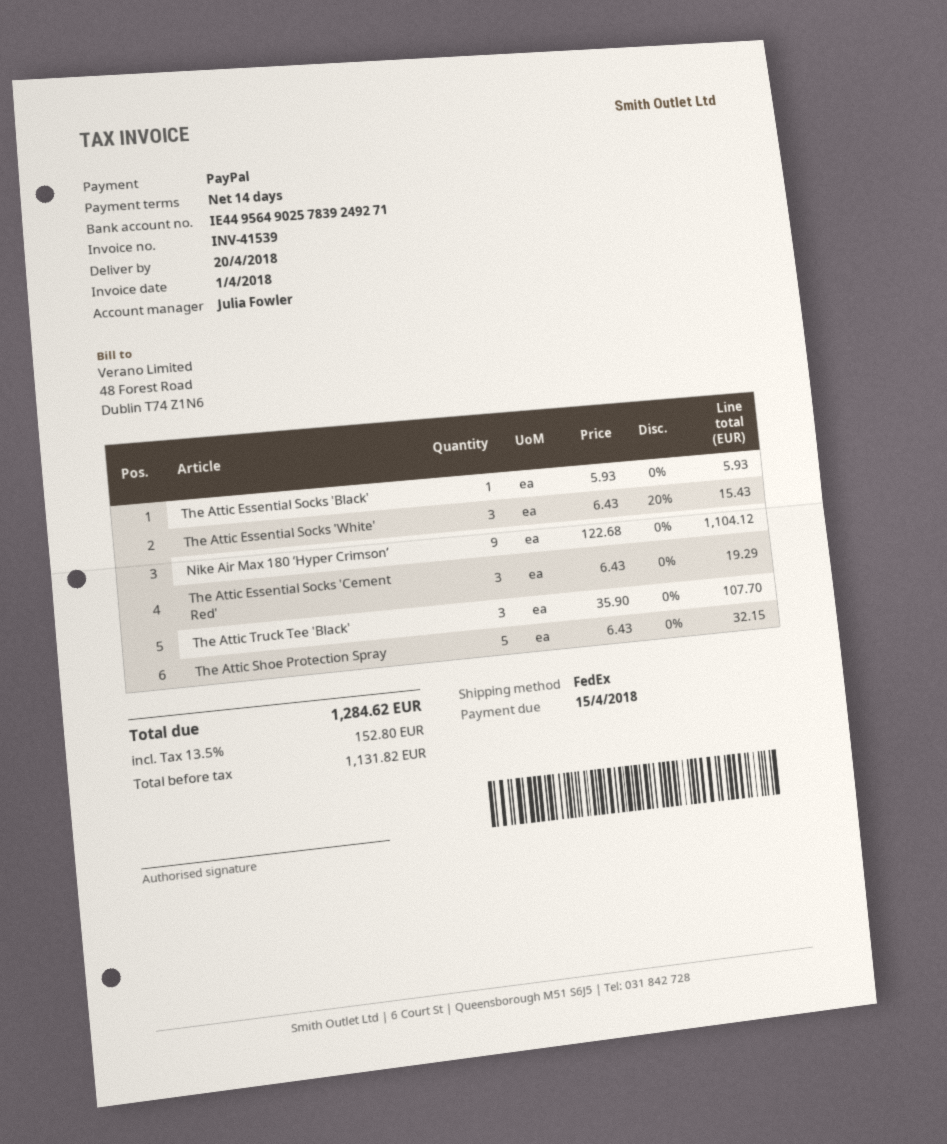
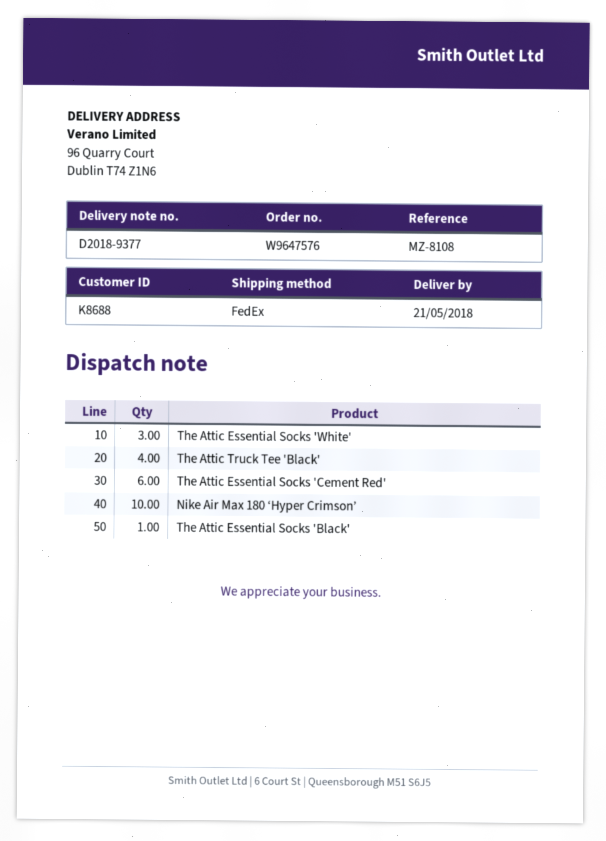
delivery date: 2018-04-20 -> 2018-05-21
Nike Air Max 180 ‘Hyper Crimson’: 9 -> 10
The Attic Essential Socks 'Cement Red': 3 -> 6
The Attic Truck Tee 'Black': 3 -> 4
The Attic Shoe Protection Spray: 5 -> none

